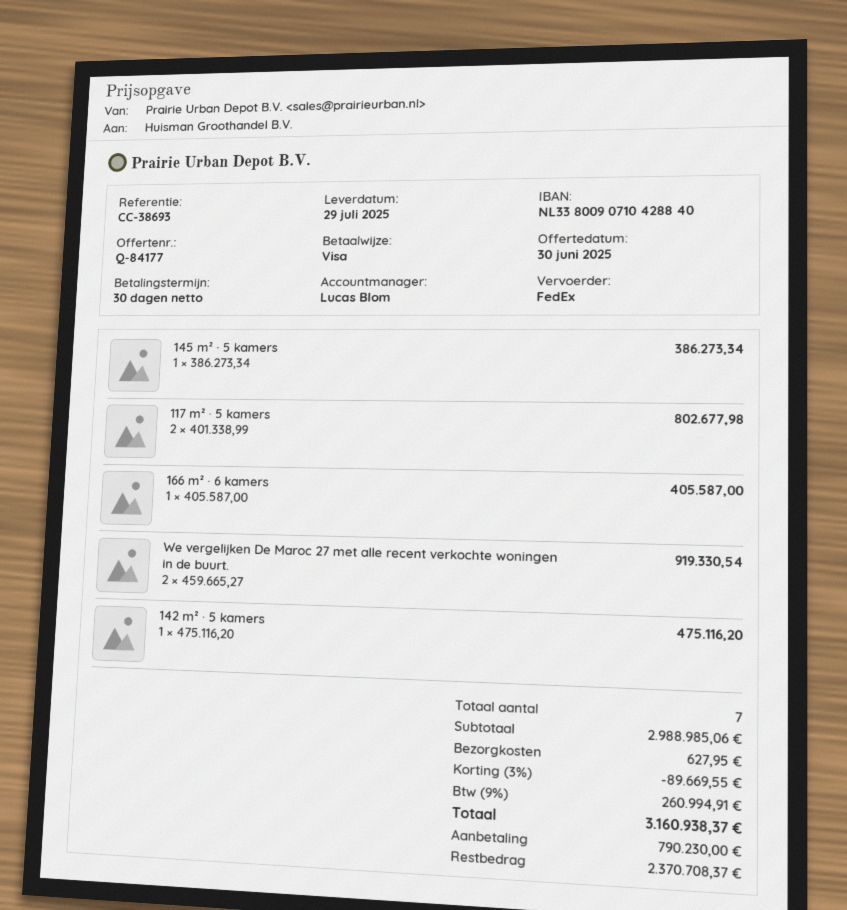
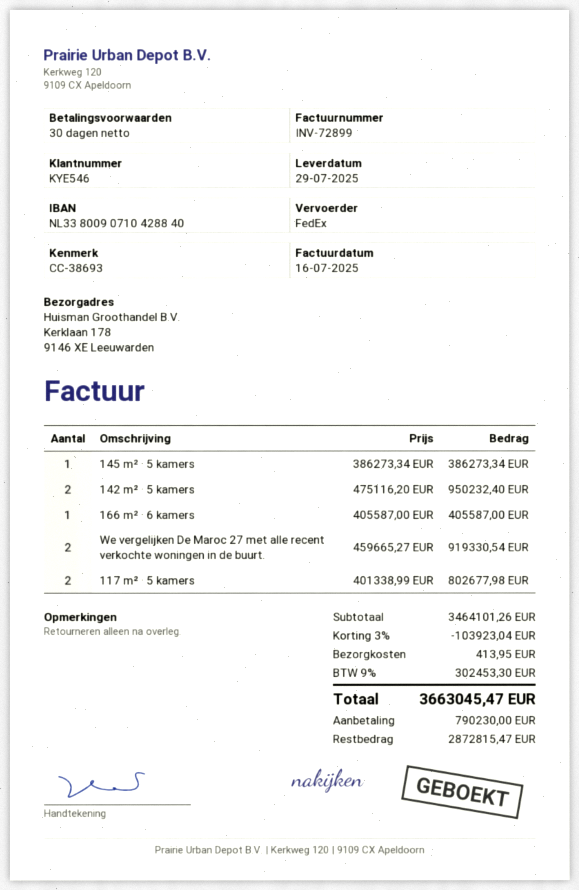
142 m² · 5 kamers: 1 x 475116.20 = 475116.20 -> 2 x 475116.20 = 950232.40
subtotal: 2988985.06 -> 3464101.26
discount: 3% = 89669.55 -> 3% = 103923.04
shipping: 627.95 -> 413.95
tax: 9% = 260994.91 -> 9% = 302453.30
total: 3160938.37 -> 3663045.47
balance: 2370708.37 -> 2872815.47

